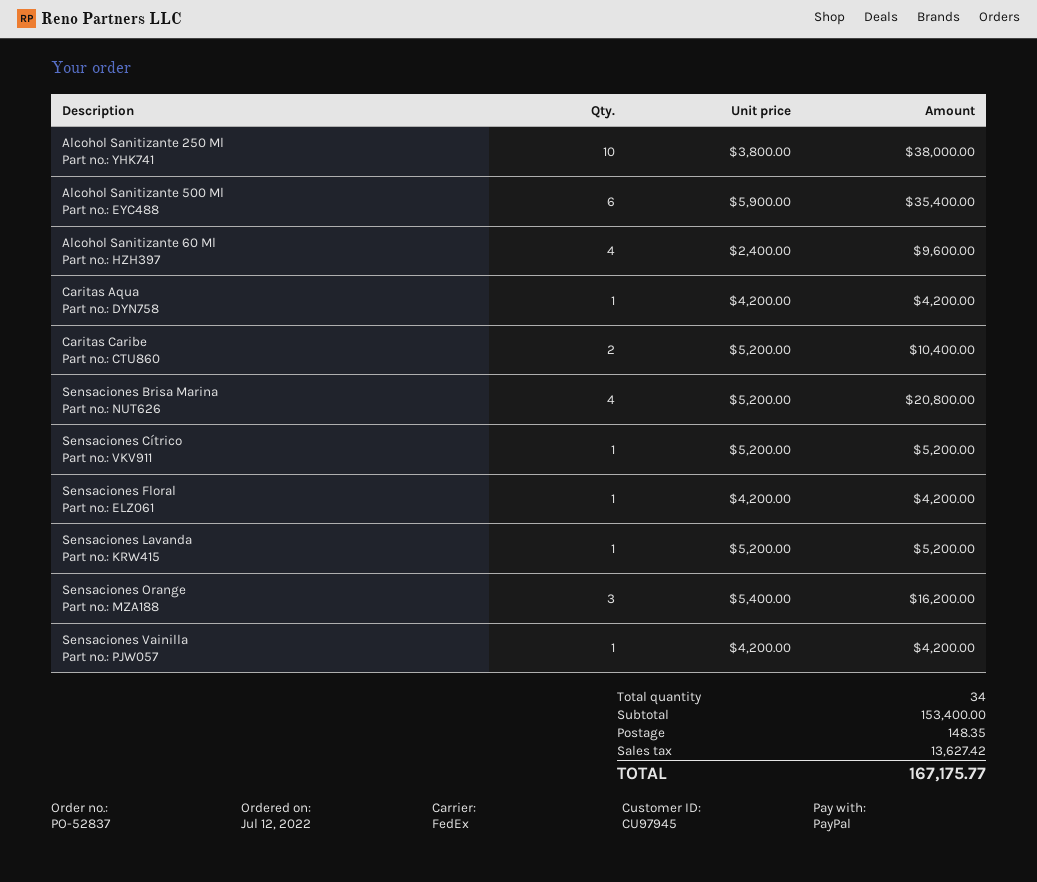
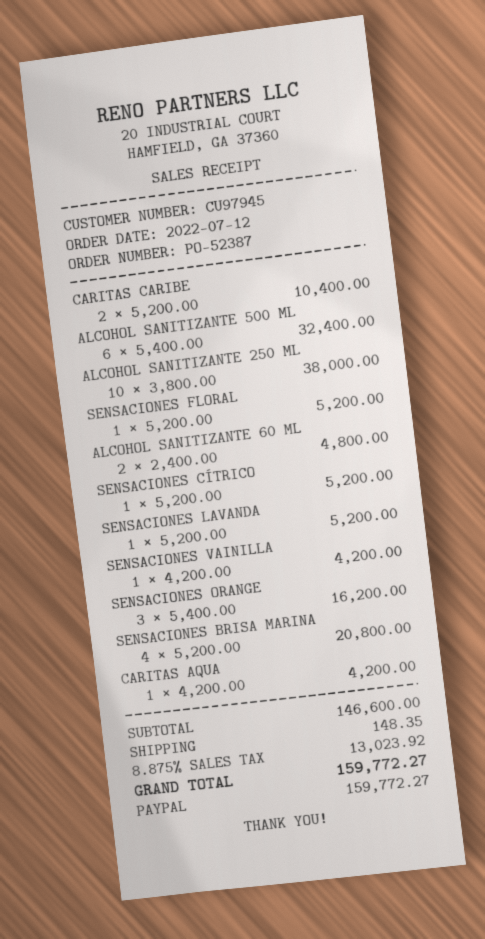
order number: PO-52837 -> PO-52387
Alcohol Sanitizante 500 Ml: 6 x 5900.00 = 35400.00 -> 6 x 5400.00 = 32400.00
Alcohol Sanitizante 60 Ml: 4 x 2400.00 = 9600.00 -> 2 x 2400.00 = 4800.00
Sensaciones Floral: 1 x 4200.00 = 4200.00 -> 1 x 5200.00 = 5200.00
subtotal: 153400.00 -> 146600.00
tax: 13627.42 -> 13023.92
total: 167175.77 -> 159772.27

